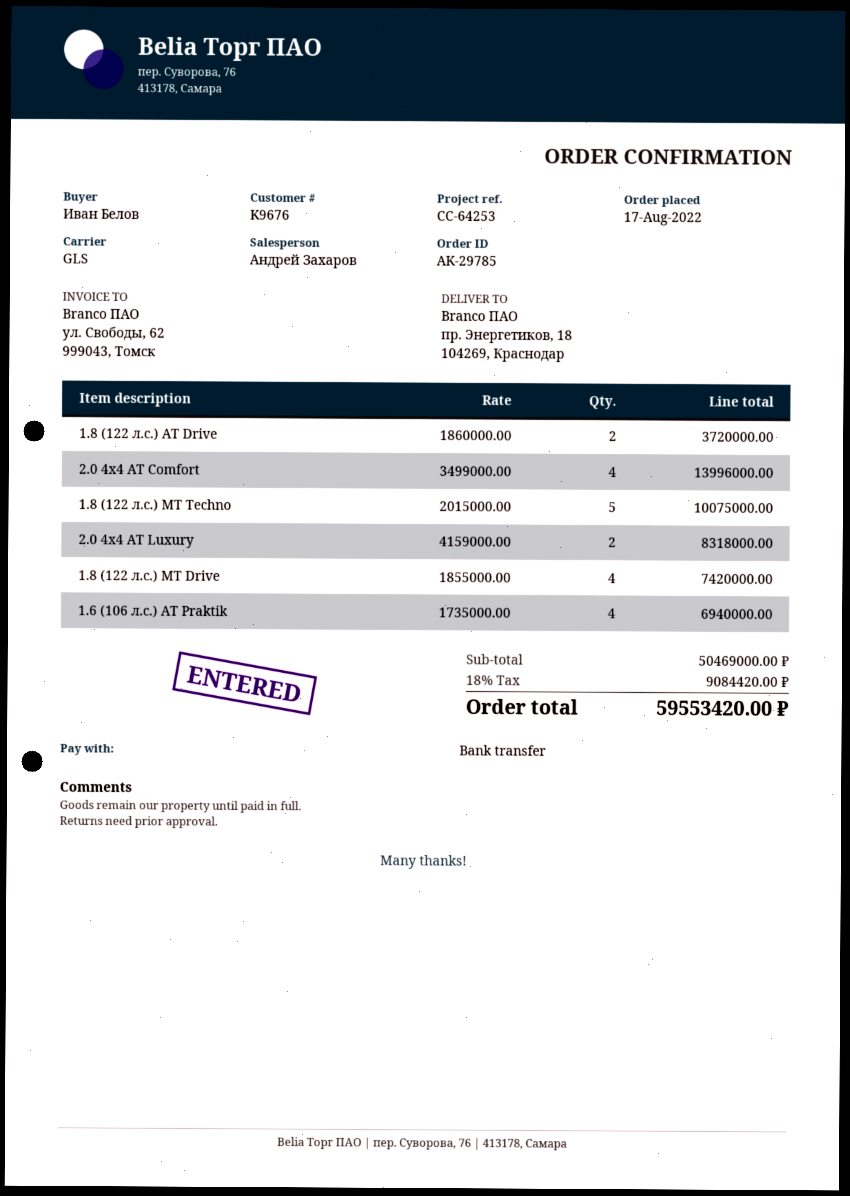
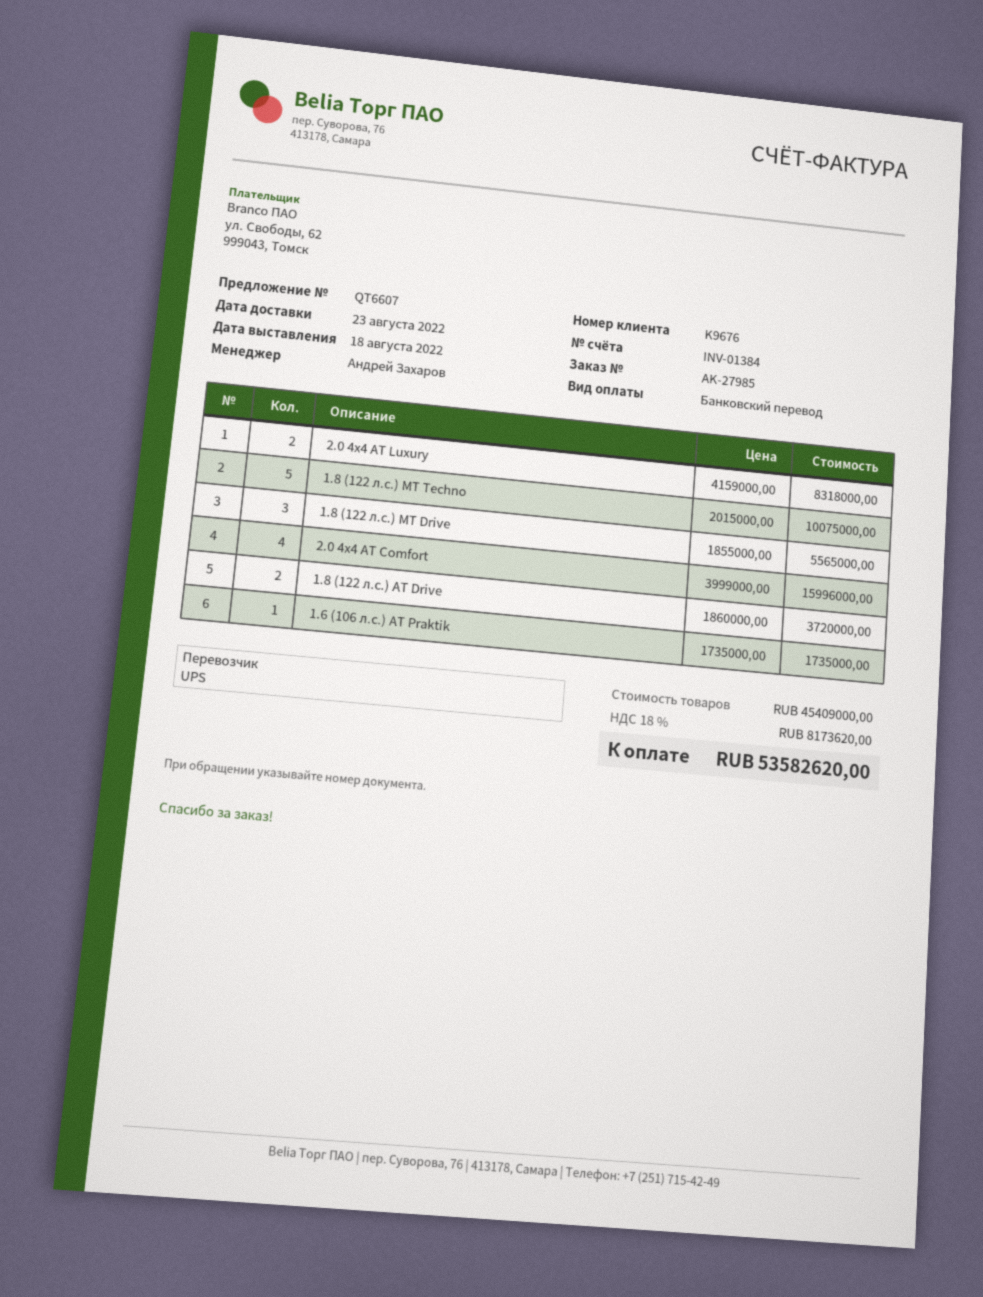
order number: AK-29785 -> AK-27985
shipping method: GLS -> UPS
2.0 4x4 AT Comfort: 4 x 3499000.00 = 13996000.00 -> 4 x 3999000.00 = 15996000.00
1.8 (122 л.с.) MT Drive: 4 x 1855000.00 = 7420000.00 -> 3 x 1855000.00 = 5565000.00
1.6 (106 л.с.) AT Praktik: 4 x 1735000.00 = 6940000.00 -> 1 x 1735000.00 = 1735000.00
subtotal: 50469000.00 -> 45409000.00
tax: 18% = 9084420.00 -> 18% = 8173620.00
total: 59553420.00 -> 53582620.00

